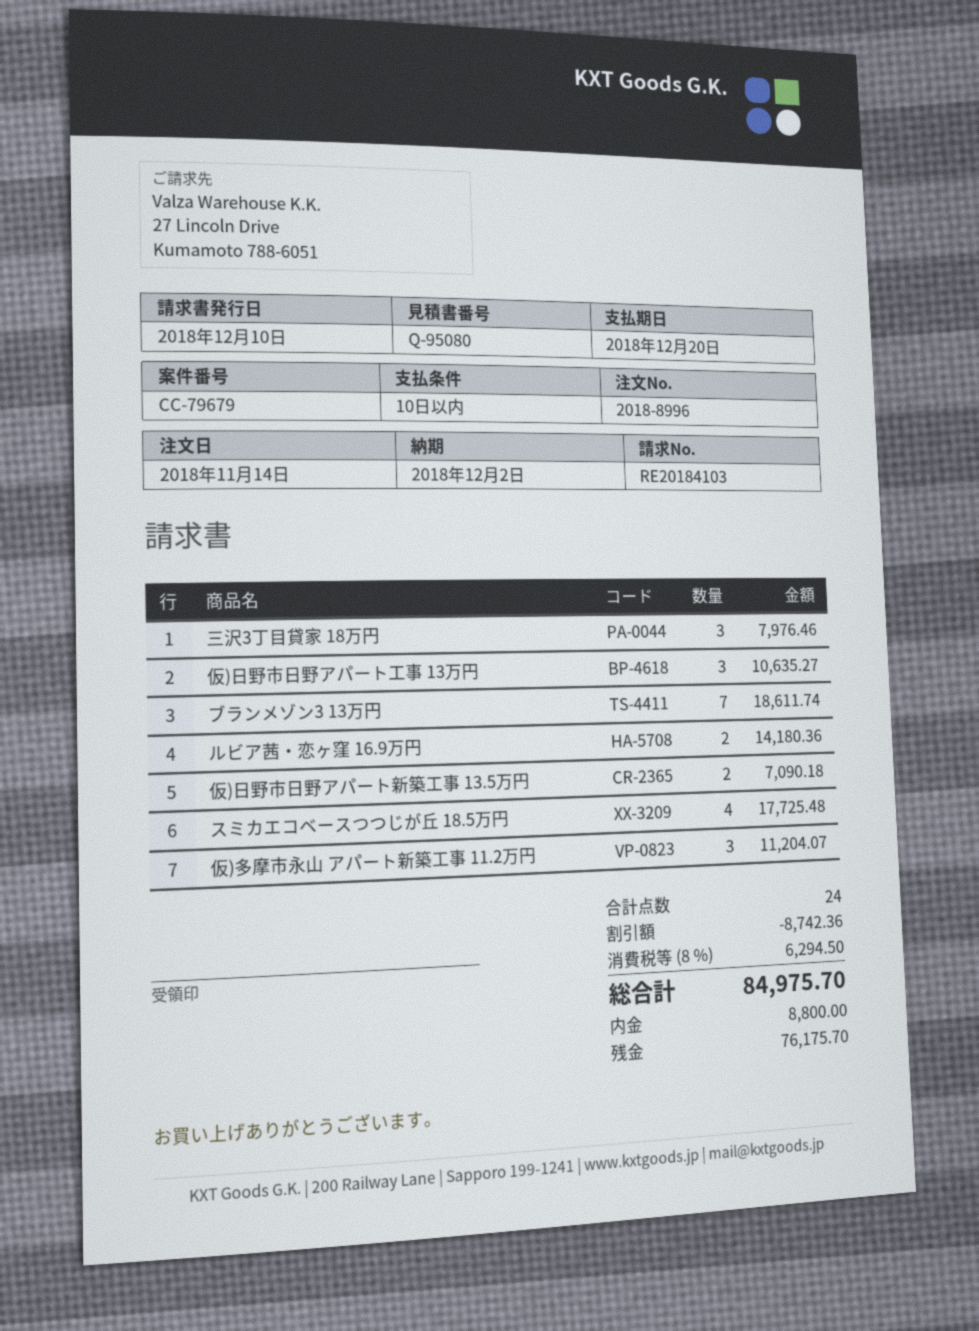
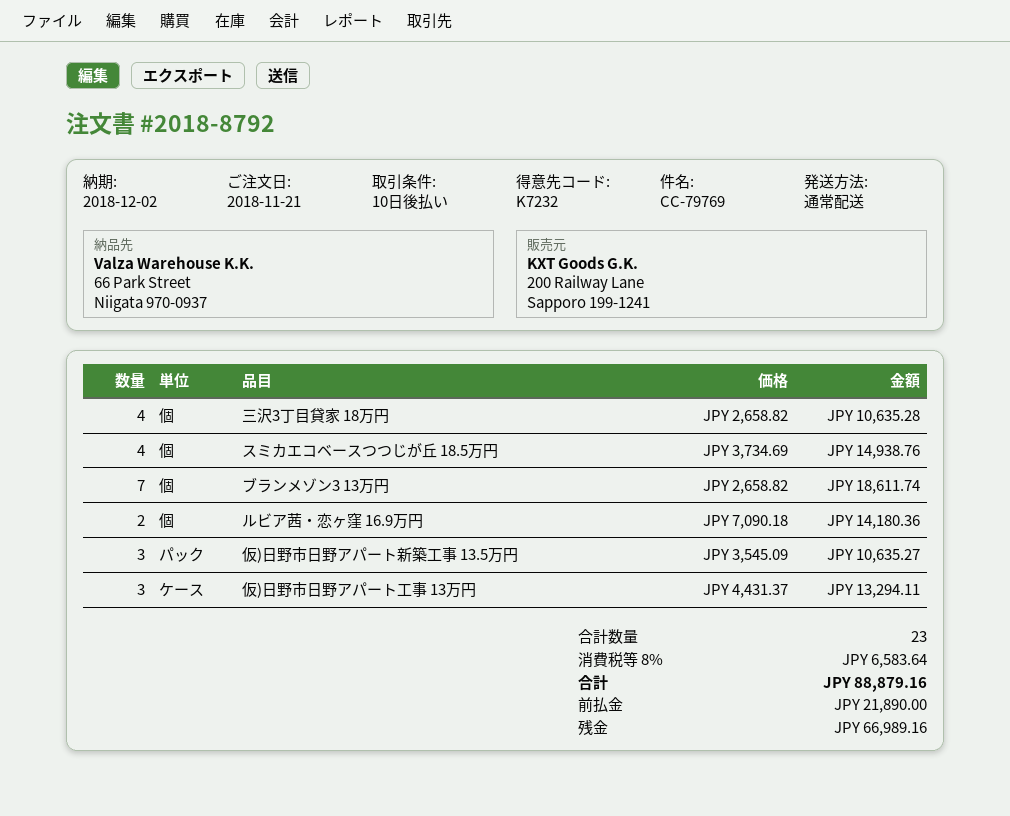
order number: 2018-8996 -> 2018-8792
order date: 2018-11-14 -> 2018-11-21
reference: CC-79679 -> CC-79769
三沢3丁目貸家 18万円: 3 for 7976.46 -> 4 for 10635.28
仮)日野市日野アパート工事 13万円: 3 for 10635.27 -> 3 for 13294.11
仮)日野市日野アパート新築工事 13.5万円: 2 for 7090.18 -> 3 for 10635.27
スミカエコベースつつじが丘 18.5万円: 4 for 17725.48 -> 4 for 14938.76
仮)多摩市永山 アパート新築工事 11.2万円: 3 for 11204.07 -> none
total quantity: 24 -> 23
discount: 8742.36 -> none
tax: 8% = 6294.50 -> 8% = 6583.64
total: 84975.70 -> 88879.16
deposit: 8800.00 -> 21890.00
balance: 76175.70 -> 66989.16

